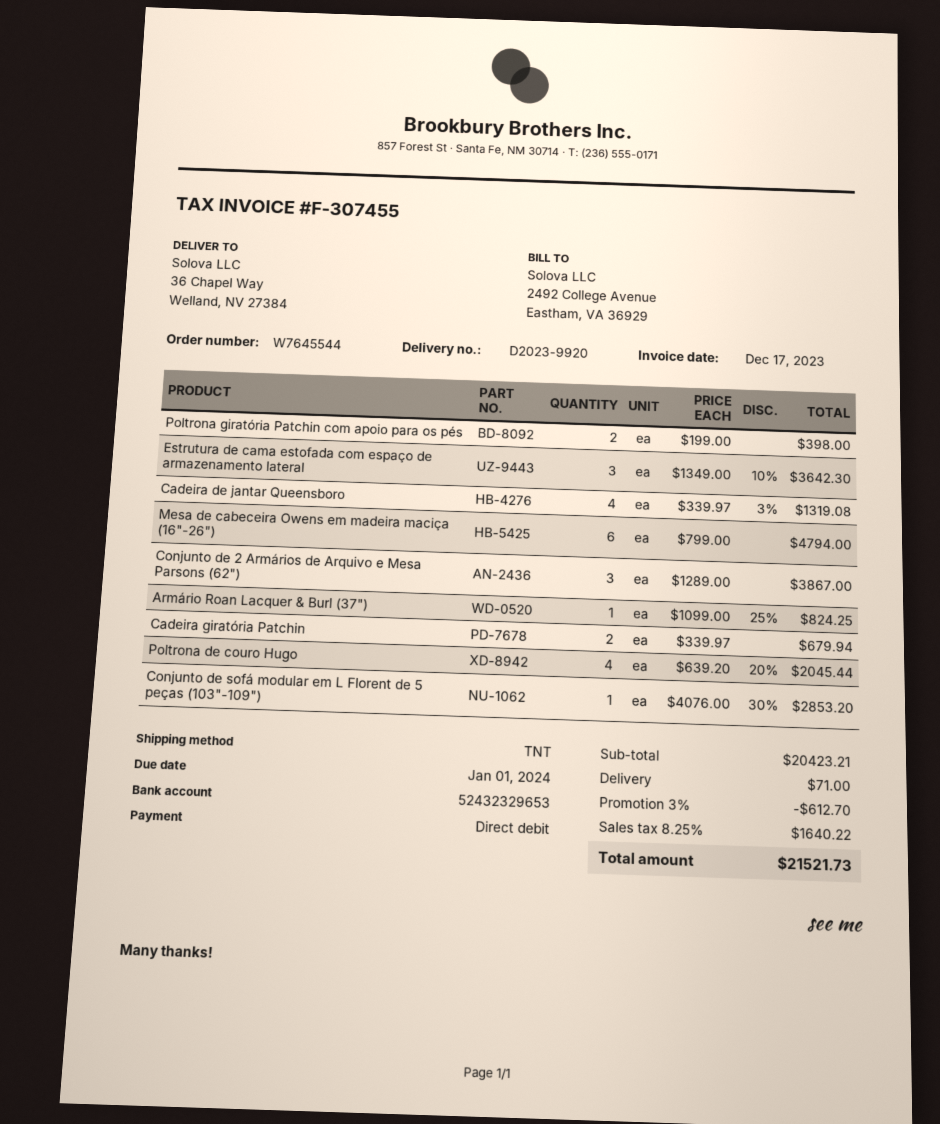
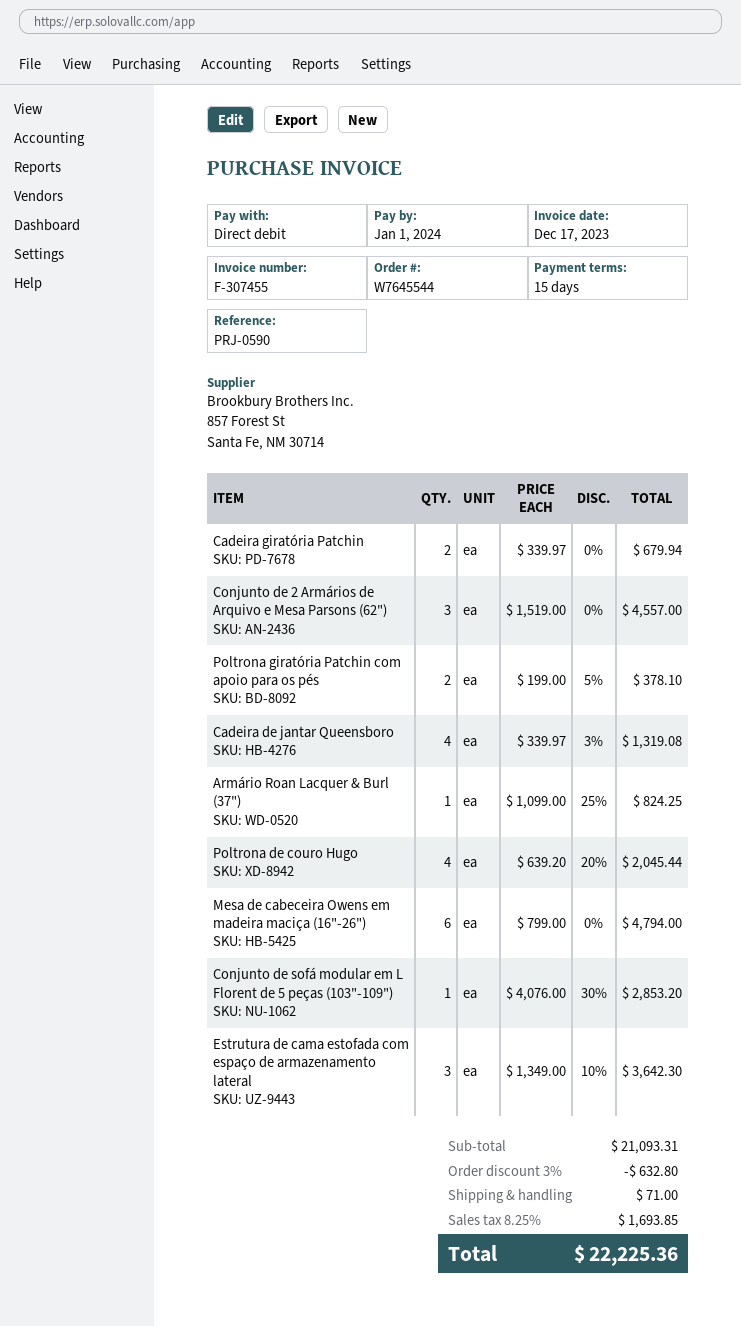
Poltrona giratória Patchin com apoio para os pés: 2 x 199.00 = 398.00 -> 2 x 199.00 - 5% = 378.10
Conjunto de 2 Armários de Arquivo e Mesa Parsons (62"): 3 x 1289.00 = 3867.00 -> 3 x 1519.00 = 4557.00
subtotal: 20423.21 -> 21093.31
discount: 3% = 612.70 -> 3% = 632.80
tax: 8.25% = 1640.22 -> 8.25% = 1693.85
total: 21521.73 -> 22225.36

